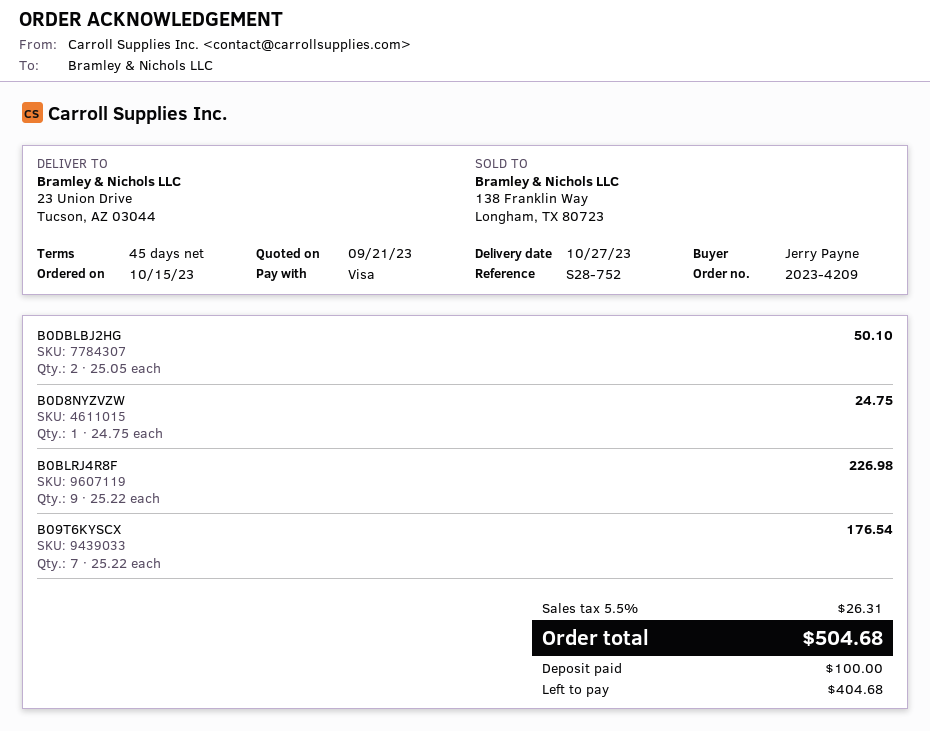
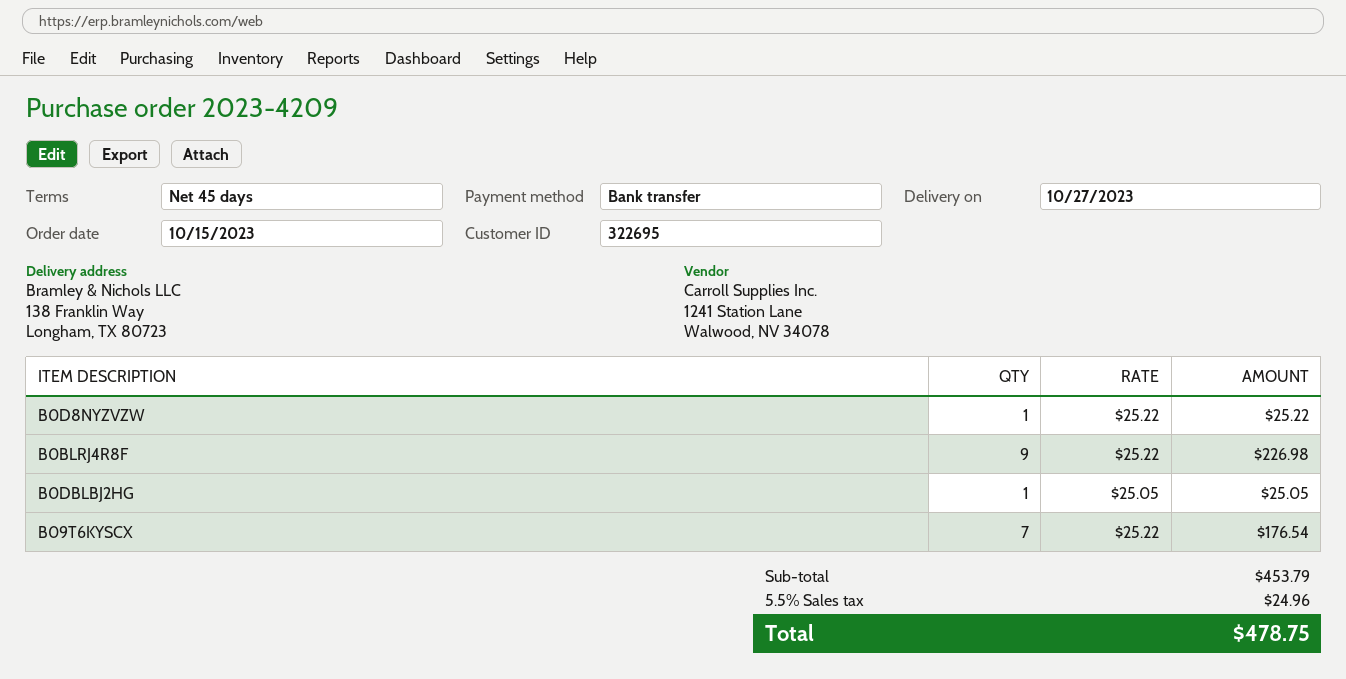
payment method: Visa -> bank transfer
ship to: 23 Union Drive, Tucson, AZ 03044 -> 138 Franklin Way, Longham, TX 80723
B0DBLBJ2HG: 2 x 25.05 = 50.10 -> 1 x 25.05 = 25.05
B0D8NYZVZW: 1 x 24.75 = 24.75 -> 1 x 25.22 = 25.22
tax: 5.5% = 26.31 -> 5.5% = 24.96
total: 504.68 -> 478.75

